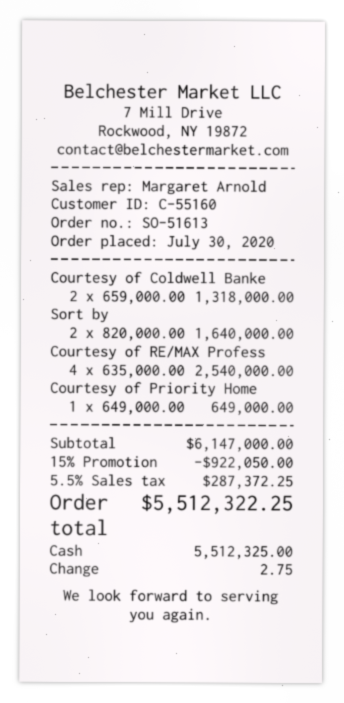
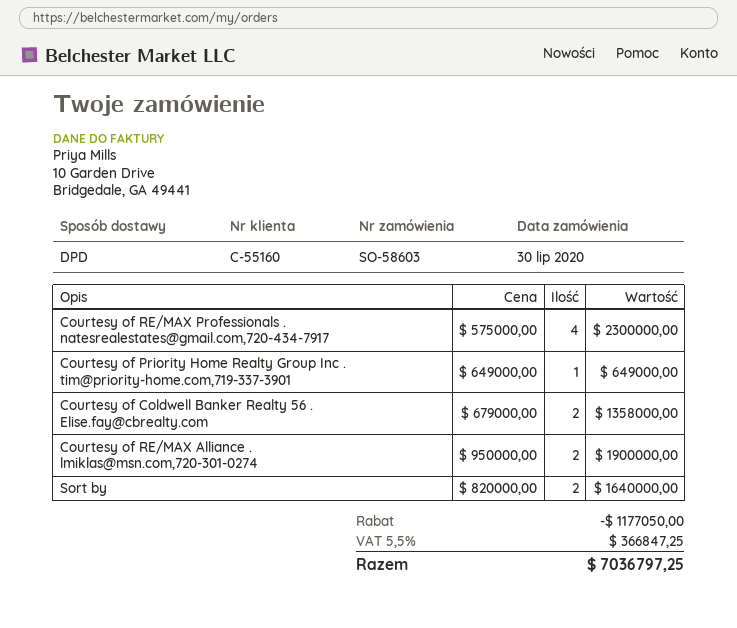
order number: SO-51613 -> SO-58603
Courtesy of Coldwell Banke: 2 x 659000.00 = 1318000.00 -> 2 x 679000.00 = 1358000.00
Courtesy of RE/MAX Profess: 4 x 635000.00 = 2540000.00 -> 4 x 575000.00 = 2300000.00
Courtesy of RE/MAX Alliance . lmiklas@msn.com,720-301-0274: none -> 2 x 950000.00 = 1900000.00
discount: 922050.00 -> 1177050.00
tax: 5.5% = 287372.25 -> 5.5% = 366847.25
total: 5512322.25 -> 7036797.25

